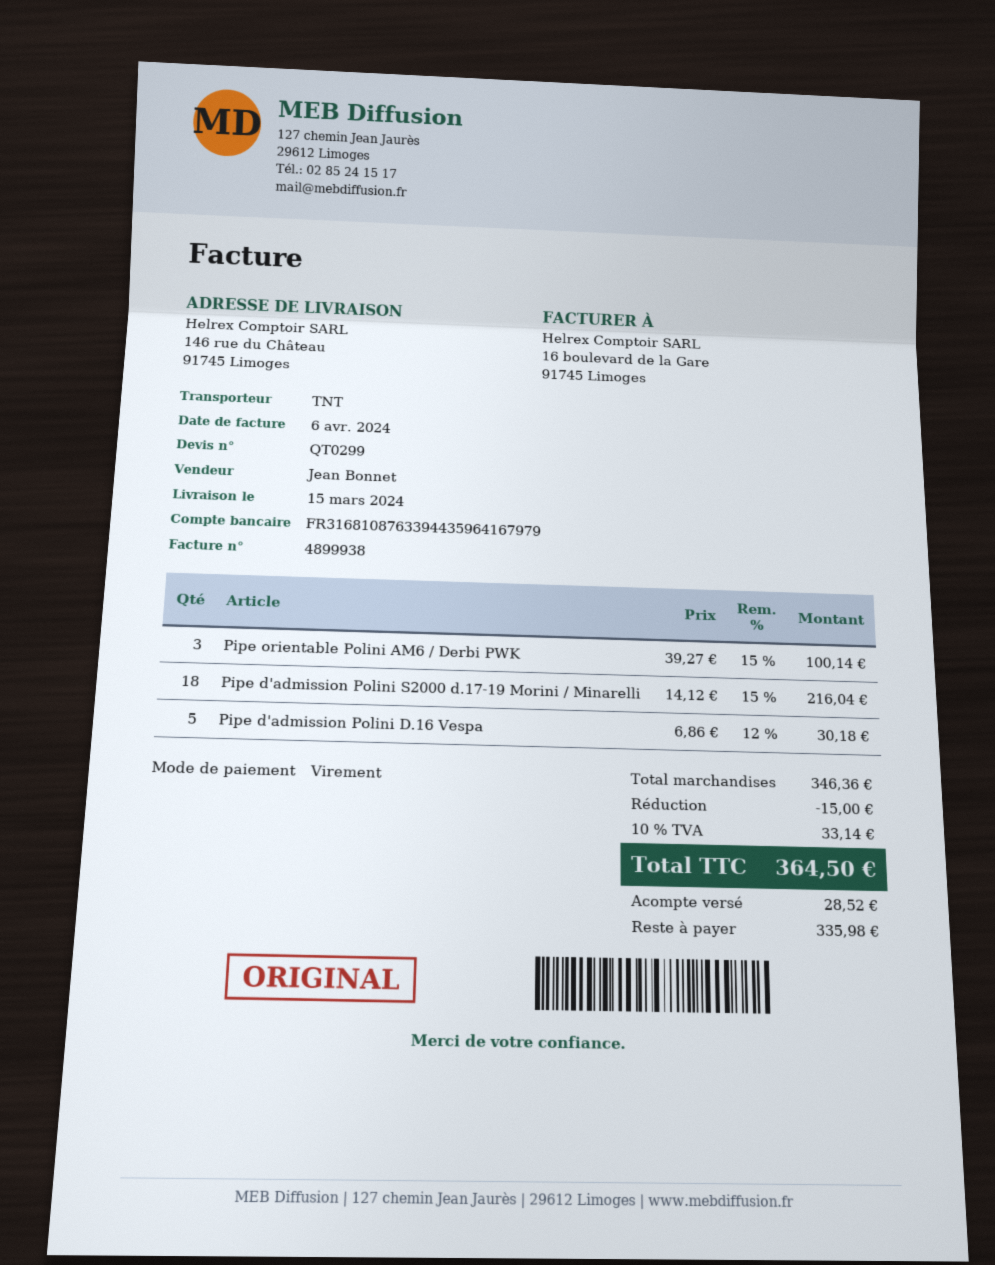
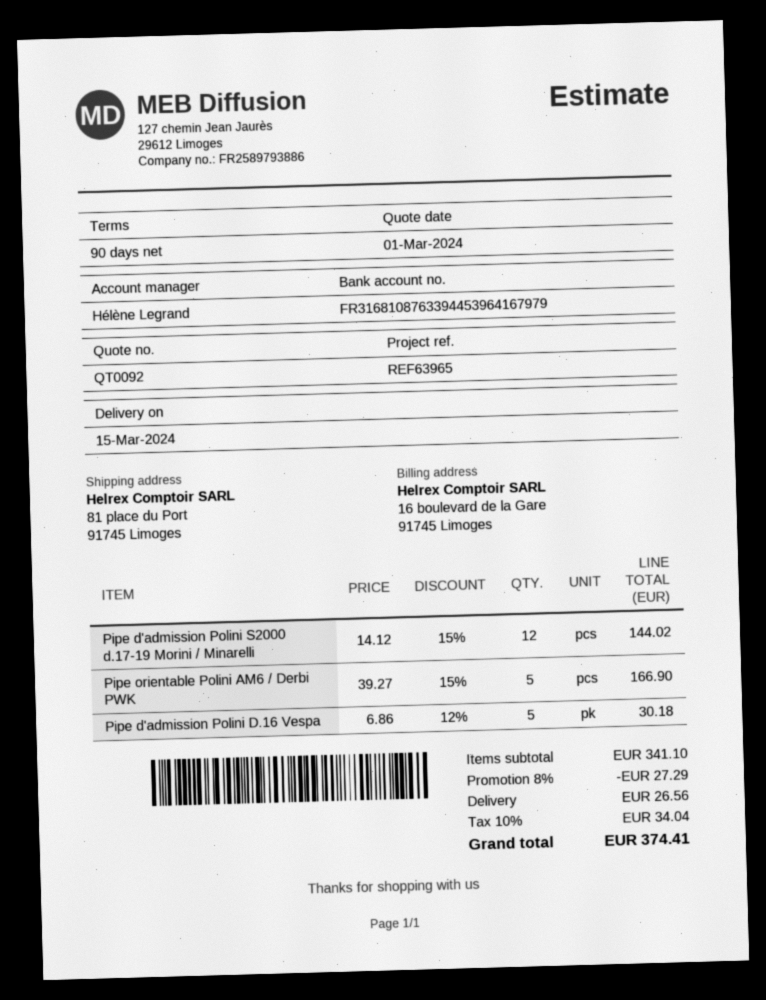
quote number: QT0299 -> QT0092
sales rep: Jean Bonnet -> Hélène Legrand
bank account: FR3168108763394435964167979 -> FR3168108763394453964167979
ship to: 146 rue du Château, 91745 Limoges -> 81 place du Port, 91745 Limoges
Pipe orientable Polini AM6 / Derbi PWK: 3 x 39.27 - 15% = 100.14 -> 5 x 39.27 - 15% = 166.90
Pipe d'admission Polini S2000 d.17-19 Morini / Minarelli: 18 x 14.12 - 15% = 216.04 -> 12 x 14.12 - 15% = 144.02
subtotal: 346.36 -> 341.10
discount: 15.00 -> 27.29
shipping: none -> 26.56
tax: 10% = 33.14 -> 10% = 34.04
total: 364.50 -> 374.41

